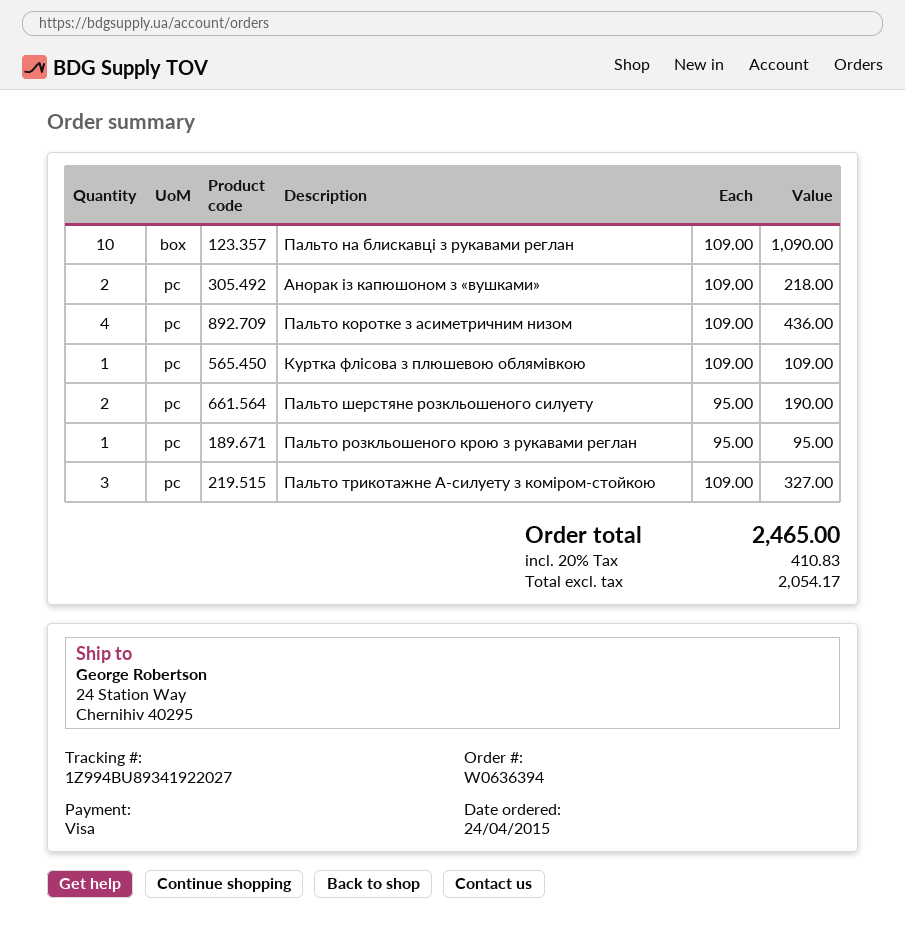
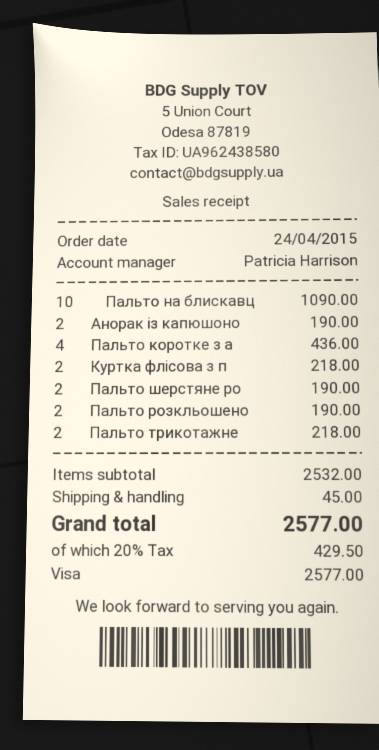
Анорак із капюшоном з «вушками»: 2 for 218.00 -> 2 for 190.00
Куртка флісова з плюшевою облямівкою: 1 for 109.00 -> 2 for 218.00
Пальто розкльошеного крою з рукавами реглан: 1 for 95.00 -> 2 for 190.00
Пальто трикотажне А-силуету з коміром-стойкою: 3 for 327.00 -> 2 for 218.00
shipping: none -> 45.00
tax: 20% = 410.83 -> 20% = 429.50
total: 2465.00 -> 2577.00

